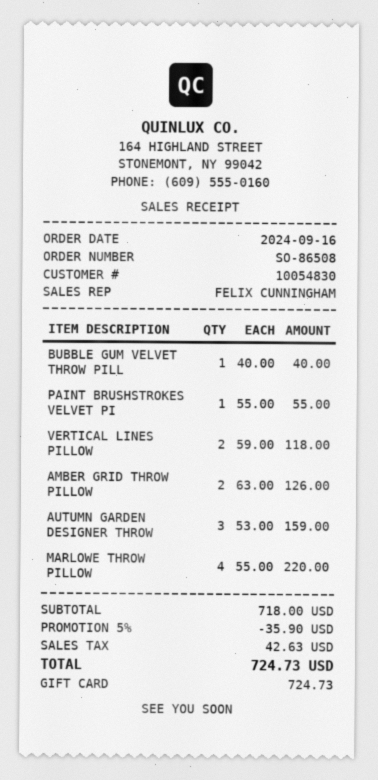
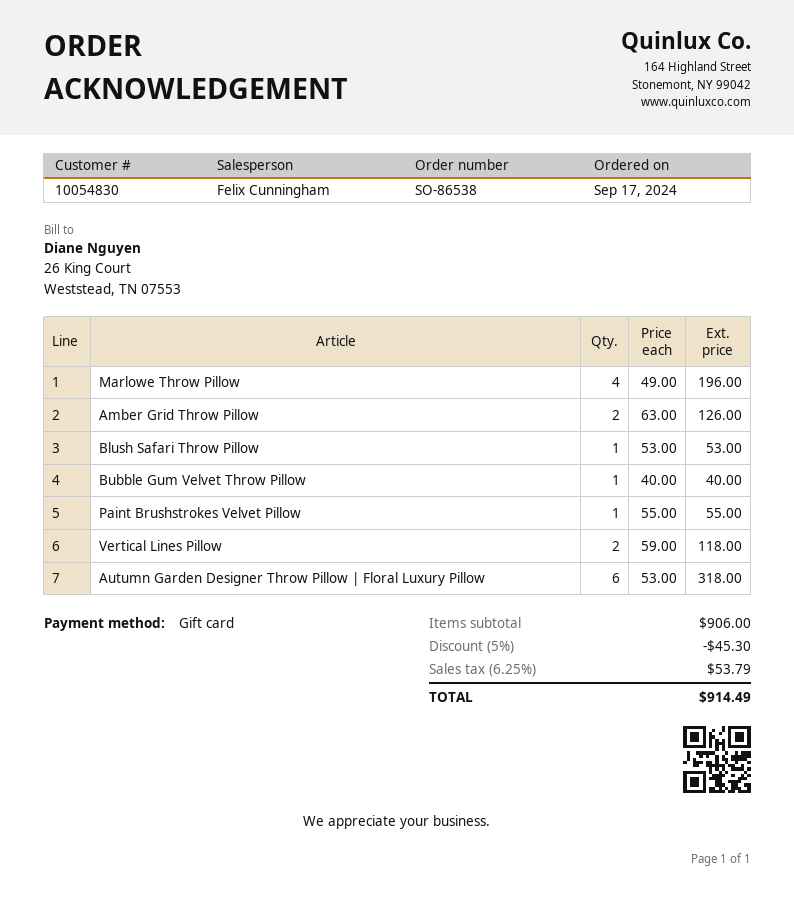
order number: SO-86508 -> SO-86538
order date: 2024-09-16 -> 2024-09-17
AUTUMN GARDEN DESIGNER THROW: 3 x 53.00 = 159.00 -> 6 x 53.00 = 318.00
MARLOWE THROW PILLOW: 4 x 55.00 = 220.00 -> 4 x 49.00 = 196.00
Blush Safari Throw Pillow: none -> 1 x 53.00 = 53.00
subtotal: 718.00 -> 906.00
discount: 5% = 35.90 -> 5% = 45.30
tax: 42.63 -> 53.79
total: 724.73 -> 914.49

